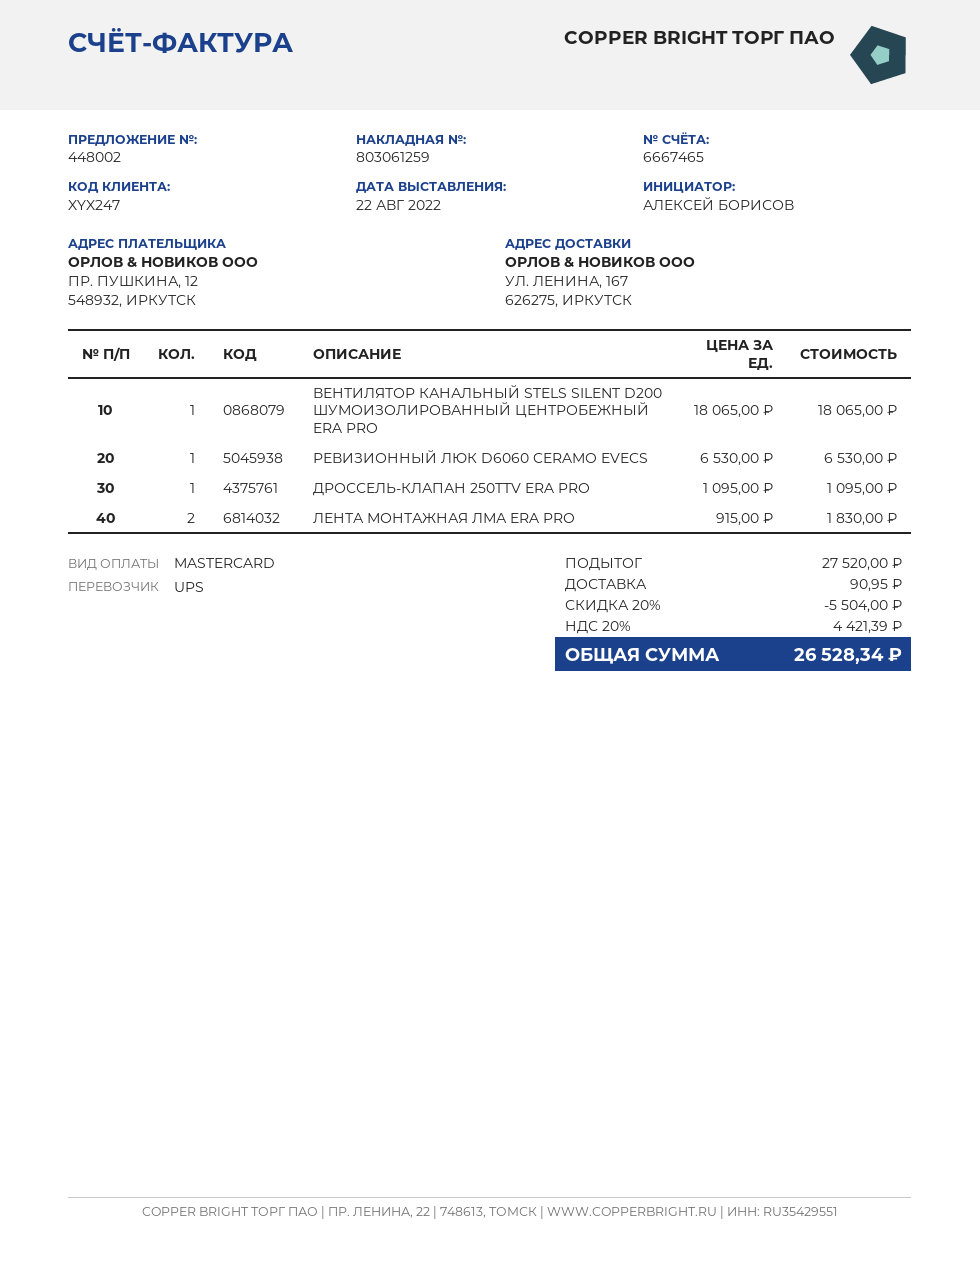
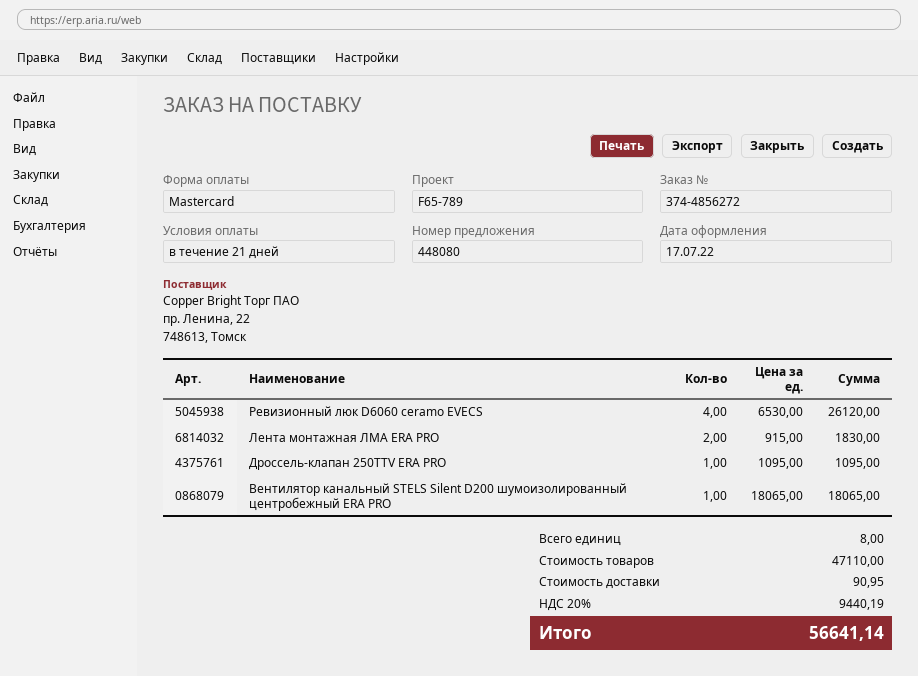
quote number: 448002 -> 448080
РЕВИЗИОННЫЙ ЛЮК D6060 CERAMO EVECS: 1 x 6530.00 = 6530.00 -> 4 x 6530.00 = 26120.00
subtotal: 27520.00 -> 47110.00
discount: 20% = 5504.00 -> none
tax: 20% = 4421.39 -> 20% = 9440.19
total: 26528.34 -> 56641.14

